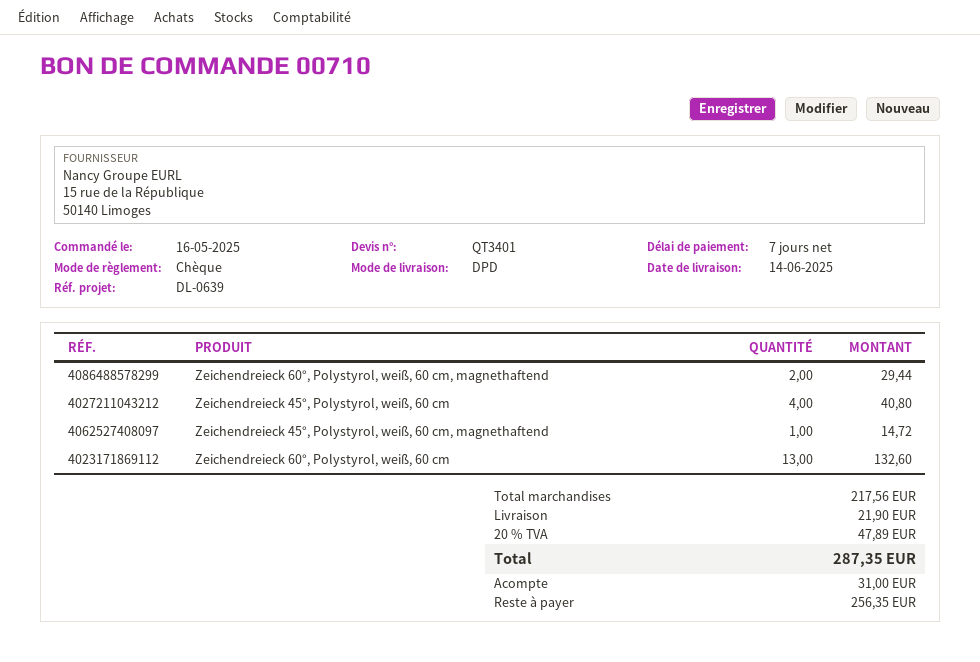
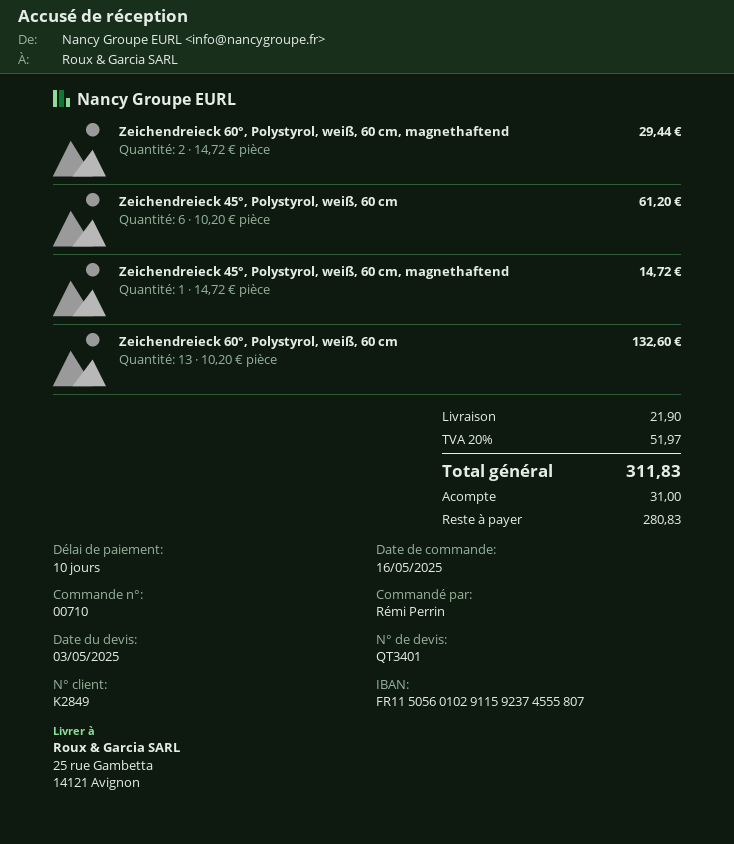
payment terms: 7 days -> 10 days
Zeichendreieck 45°, Polystyrol, weiß, 60 cm: 4 for 40.80 -> 6 for 61.20
tax: 20% = 47.89 -> 20% = 51.97
total: 287.35 -> 311.83
balance: 256.35 -> 280.83

